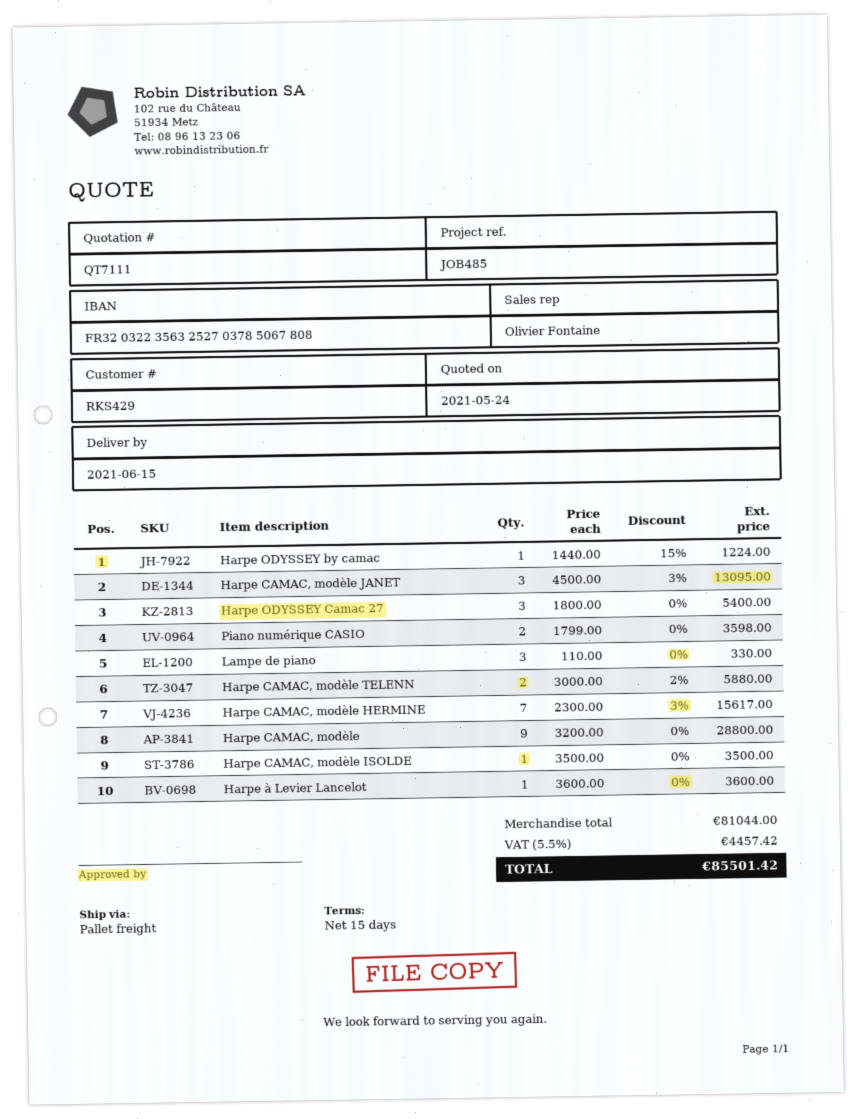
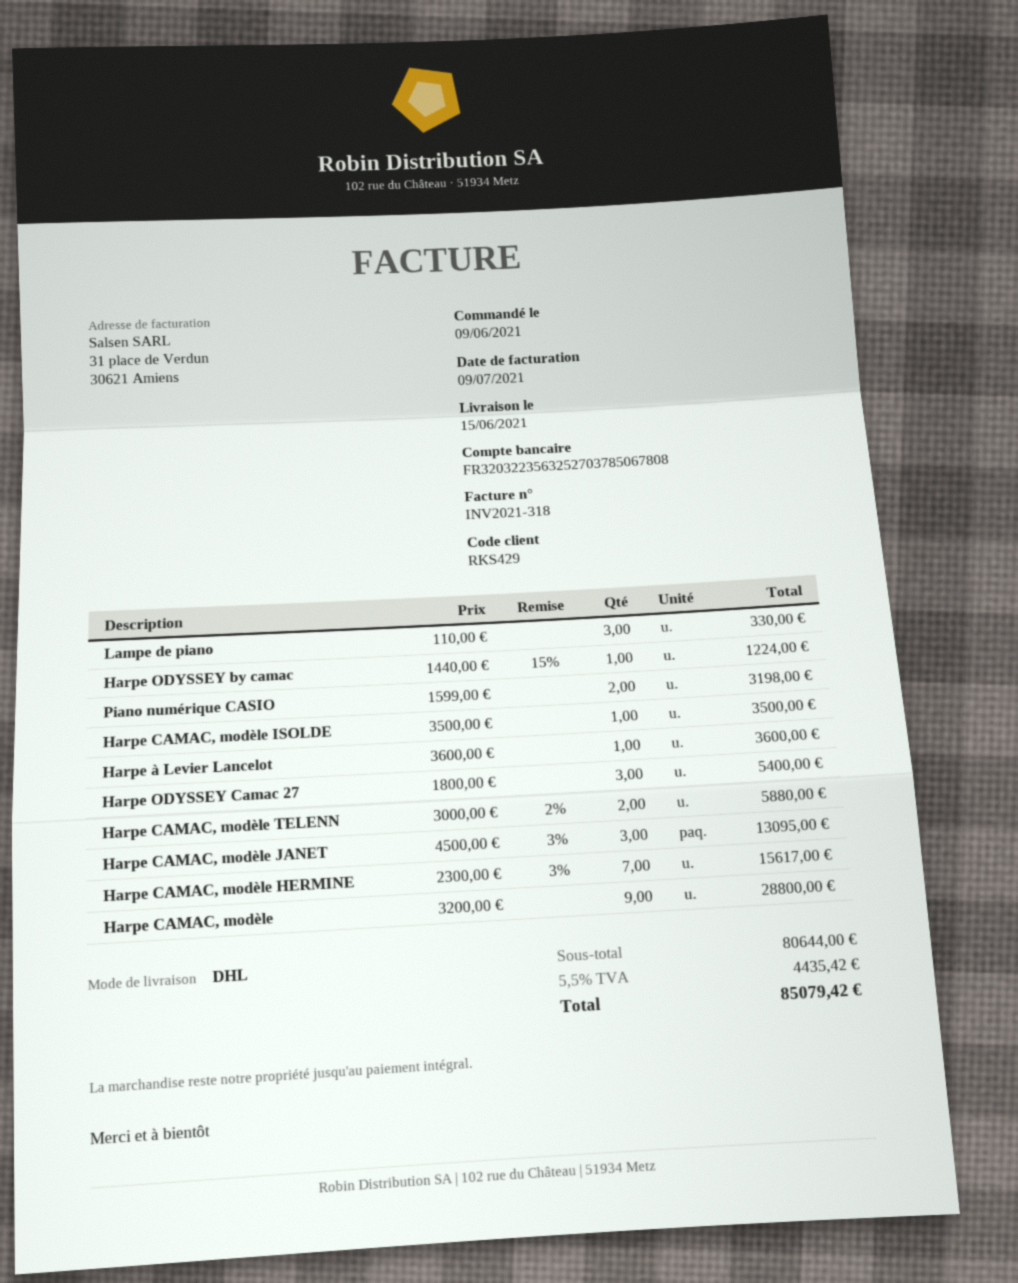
shipping method: pallet freight -> DHL
Piano numérique CASIO: 2 x 1799.00 = 3598.00 -> 2 x 1599.00 = 3198.00
subtotal: 81044.00 -> 80644.00
tax: 5.5% = 4457.42 -> 5.5% = 4435.42
total: 85501.42 -> 85079.42

